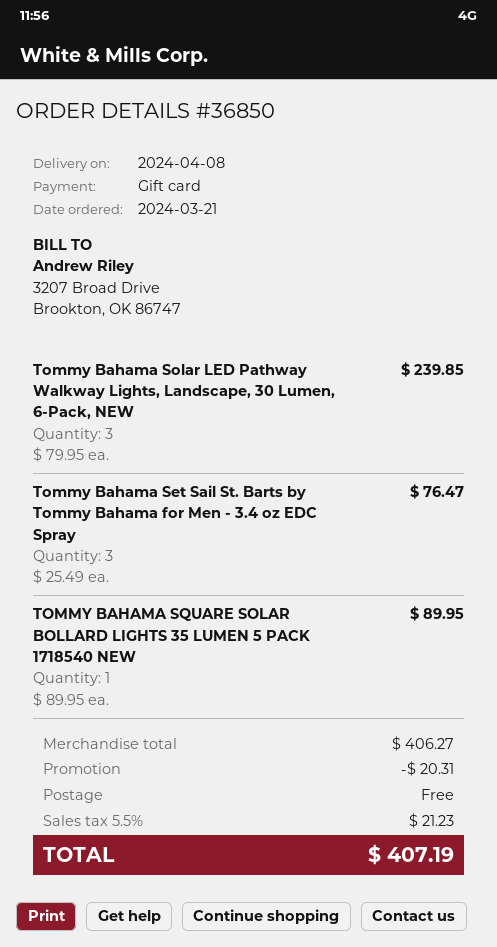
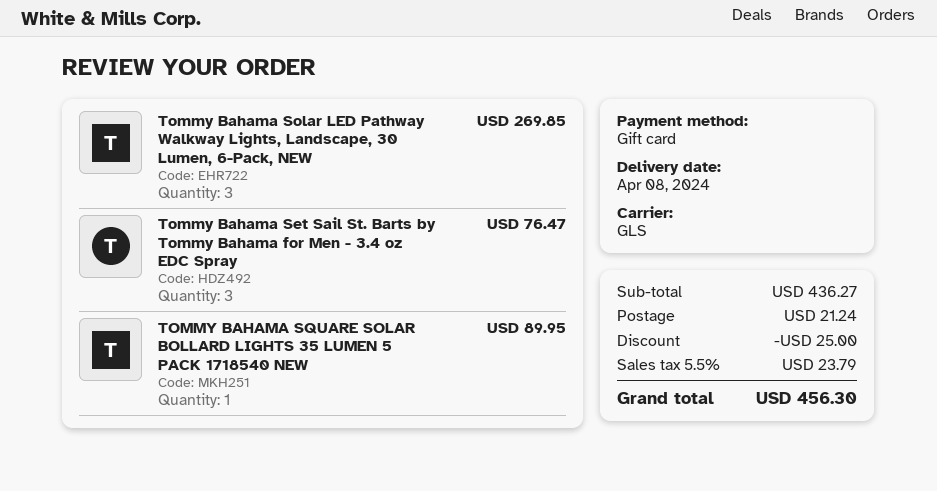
Tommy Bahama Solar LED Pathway Walkway Lights, Landscape, 30 Lumen, 6-Pack, NEW: 3 for 239.85 -> 3 for 269.85
subtotal: 406.27 -> 436.27
discount: 20.31 -> 25.00
shipping: 0.00 -> 21.24
tax: 5.5% = 21.23 -> 5.5% = 23.79
total: 407.19 -> 456.30

